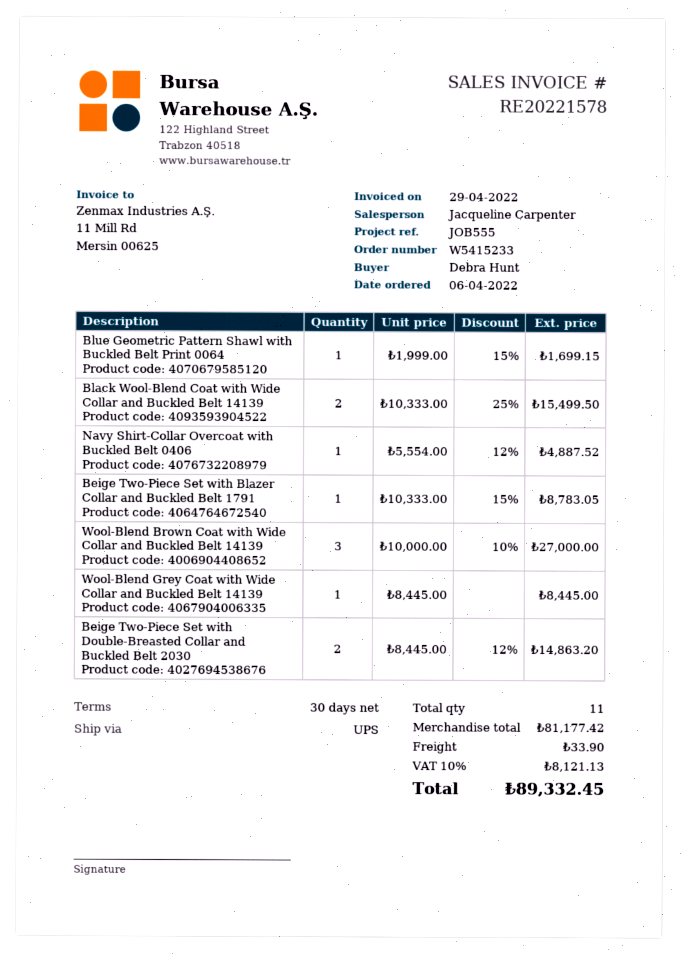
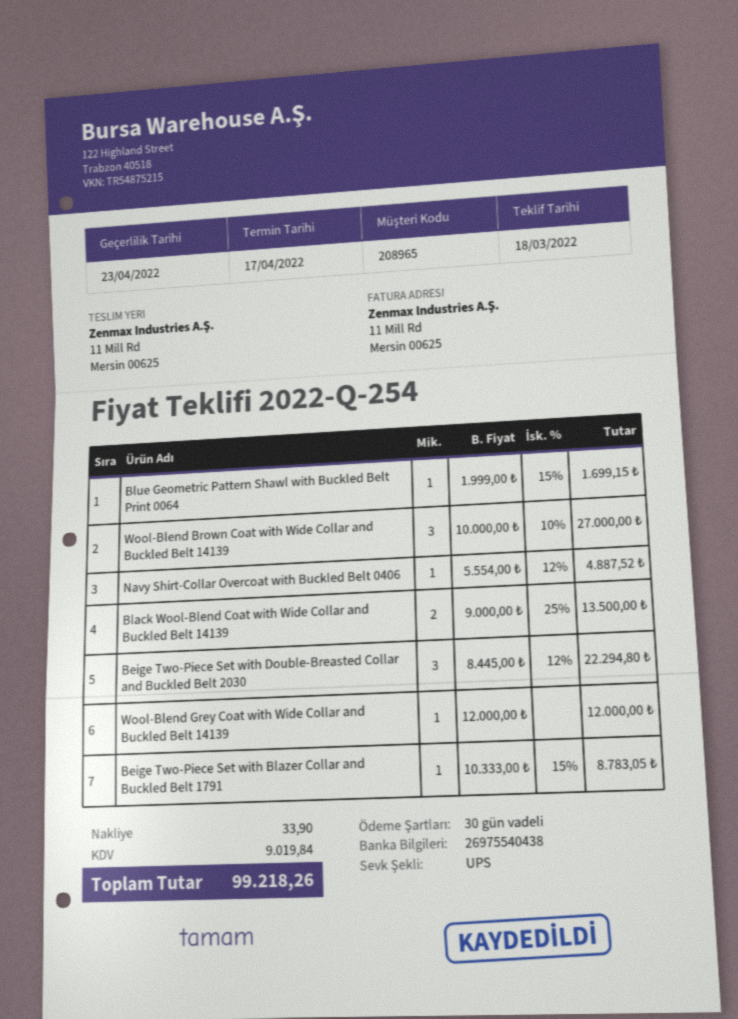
Black Wool-Blend Coat with Wide Collar and Buckled Belt 14139: 2 x 10333.00 - 25% = 15499.50 -> 2 x 9000.00 - 25% = 13500.00
Wool-Blend Grey Coat with Wide Collar and Buckled Belt 14139: 1 x 8445.00 = 8445.00 -> 1 x 12000.00 = 12000.00
Beige Two-Piece Set with Double-Breasted Collar and Buckled Belt 2030: 2 x 8445.00 - 12% = 14863.20 -> 3 x 8445.00 - 12% = 22294.80
tax: 8121.13 -> 9019.84
total: 89332.45 -> 99218.26

